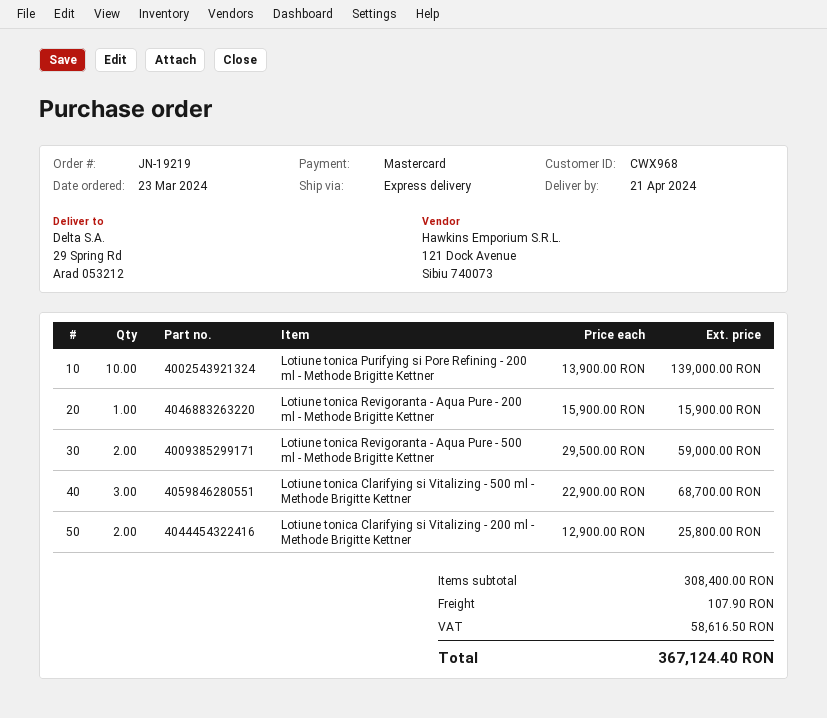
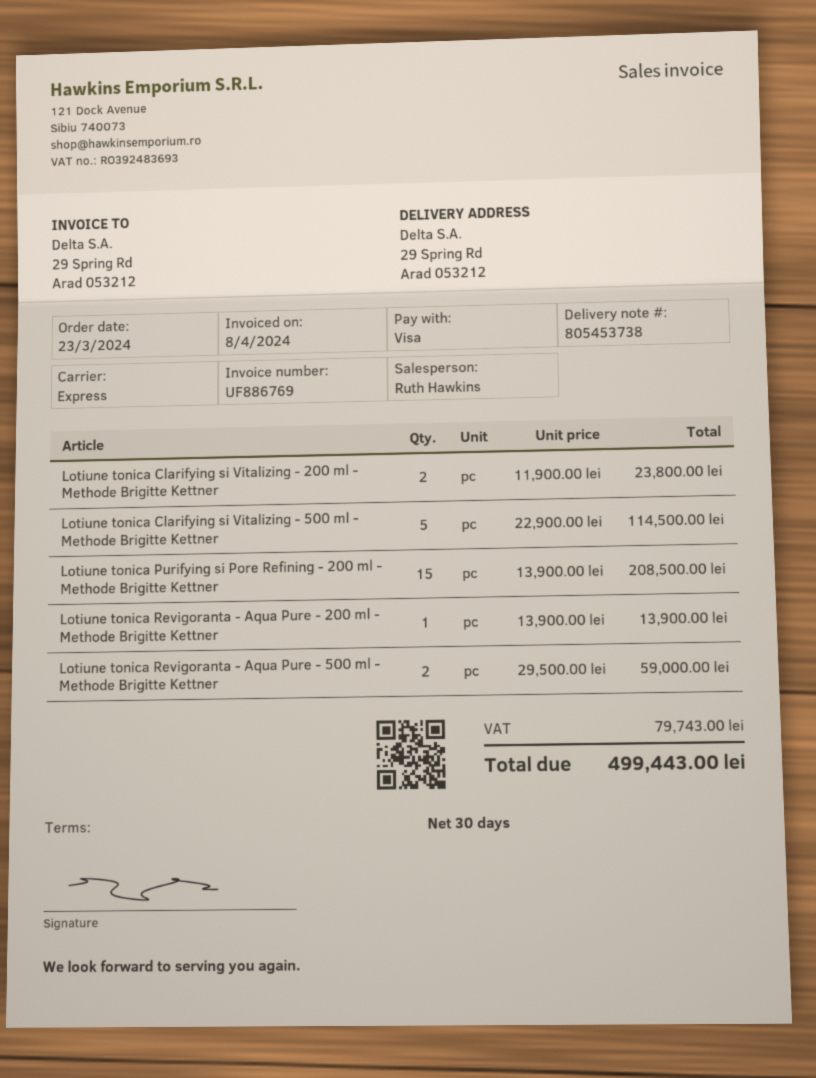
payment method: Mastercard -> Visa
Lotiune tonica Purifying si Pore Refining - 200 ml - Methode Brigitte Kettner: 10 x 13900.00 = 139000.00 -> 15 x 13900.00 = 208500.00
Lotiune tonica Revigoranta - Aqua Pure - 200 ml - Methode Brigitte Kettner: 1 x 15900.00 = 15900.00 -> 1 x 13900.00 = 13900.00
Lotiune tonica Clarifying si Vitalizing - 500 ml - Methode Brigitte Kettner: 3 x 22900.00 = 68700.00 -> 5 x 22900.00 = 114500.00
Lotiune tonica Clarifying si Vitalizing - 200 ml - Methode Brigitte Kettner: 2 x 12900.00 = 25800.00 -> 2 x 11900.00 = 23800.00
shipping: 107.90 -> none
tax: 58616.50 -> 79743.00
total: 367124.40 -> 499443.00

